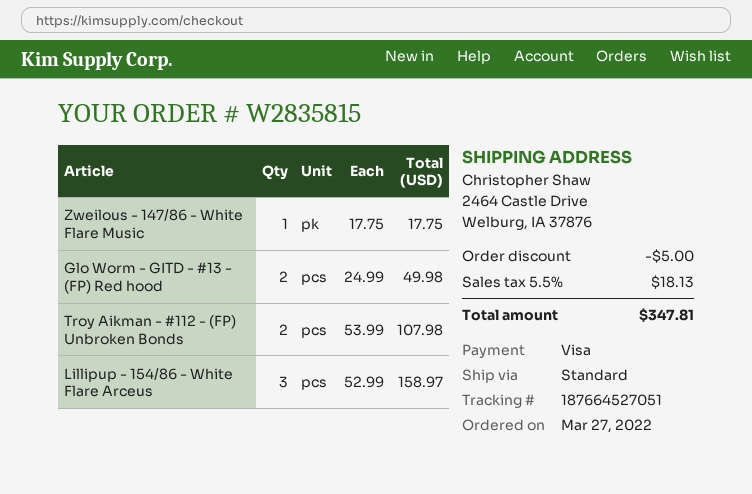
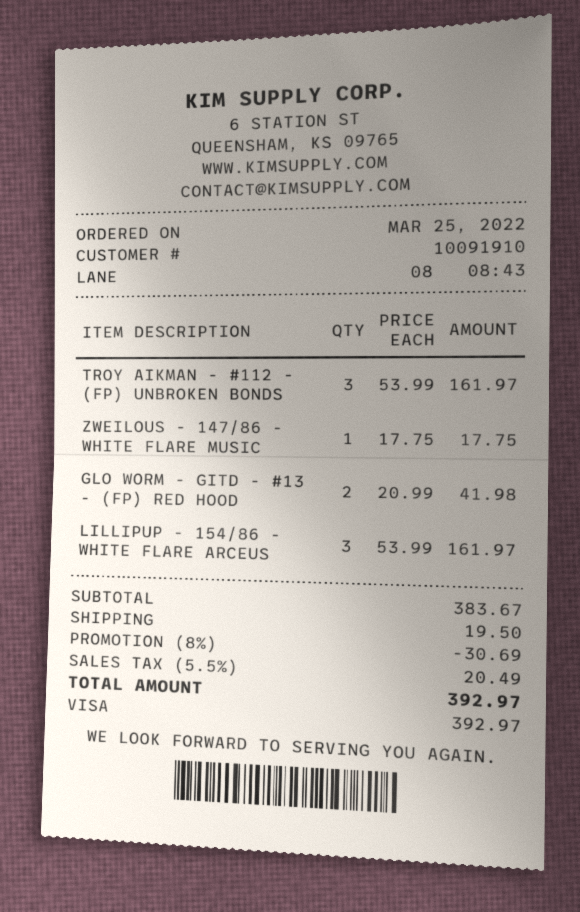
order date: 2022-03-27 -> 2022-03-25
Glo Worm - GITD - #13 - (FP) Red hood: 2 x 24.99 = 49.98 -> 2 x 20.99 = 41.98
Troy Aikman - #112 - (FP) Unbroken Bonds: 2 x 53.99 = 107.98 -> 3 x 53.99 = 161.97
Lillipup - 154/86 - White Flare Arceus: 3 x 52.99 = 158.97 -> 3 x 53.99 = 161.97
discount: 5.00 -> 30.69
shipping: none -> 19.50
tax: 5.5% = 18.13 -> 5.5% = 20.49
total: 347.81 -> 392.97

